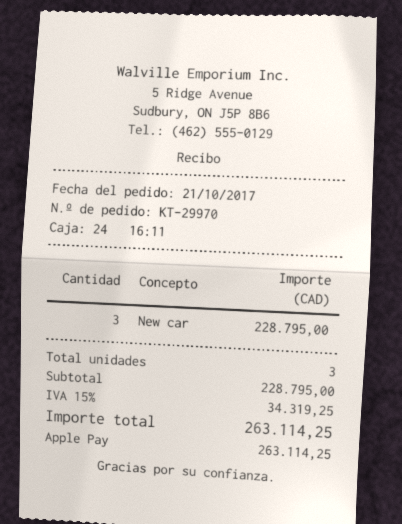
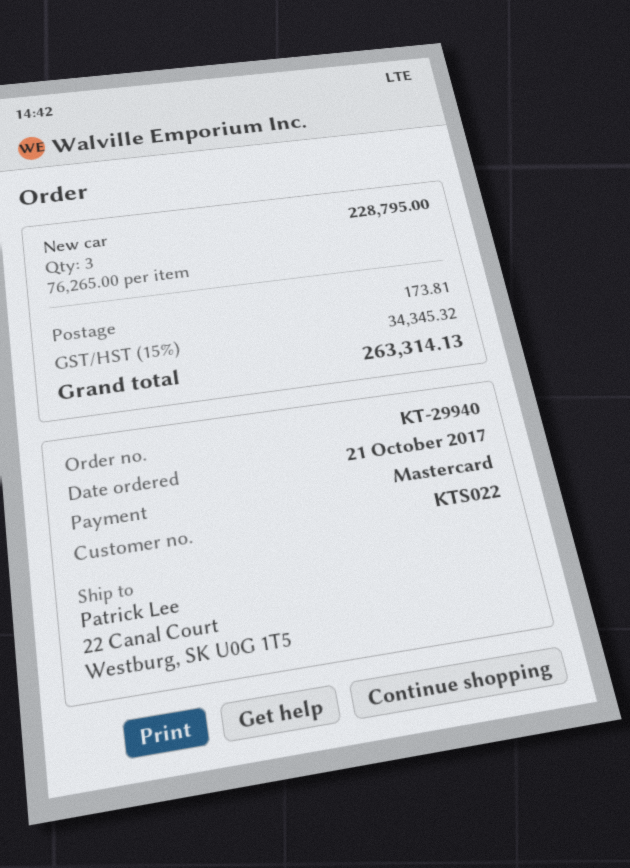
order number: KT-29970 -> KT-29940
payment method: Apple Pay -> Mastercard
shipping: none -> 173.81
tax: 15% = 34319.25 -> 15% = 34345.32
total: 263114.25 -> 263314.13

